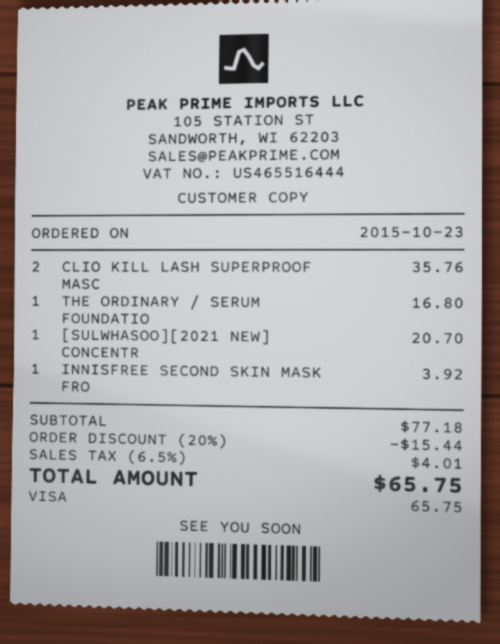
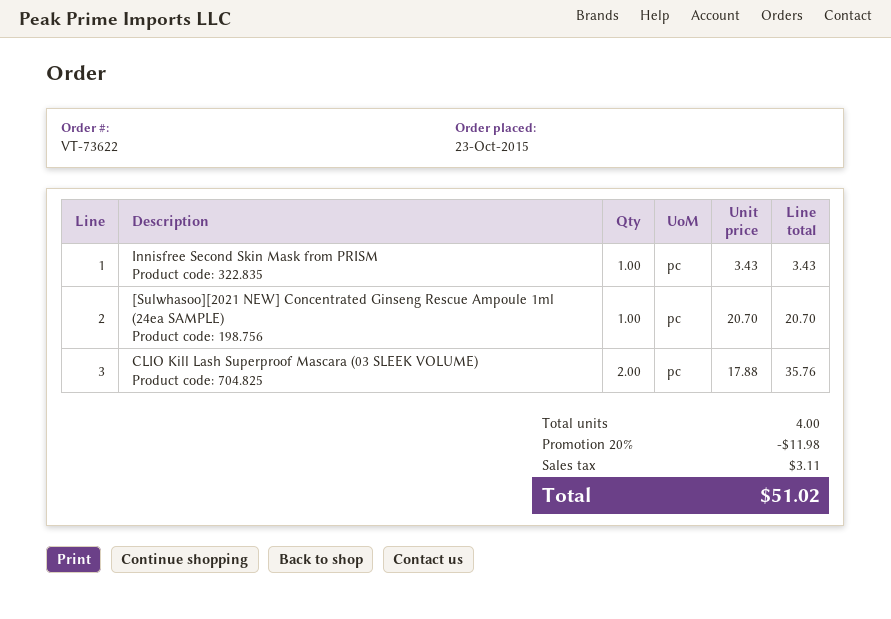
THE ORDINARY / SERUM FOUNDATIO: 1 for 16.80 -> none
INNISFREE SECOND SKIN MASK FRO: 1 for 3.92 -> 1 for 3.43
discount: 20% = 15.44 -> 20% = 11.98
tax: 4.01 -> 3.11
total: 65.75 -> 51.02

